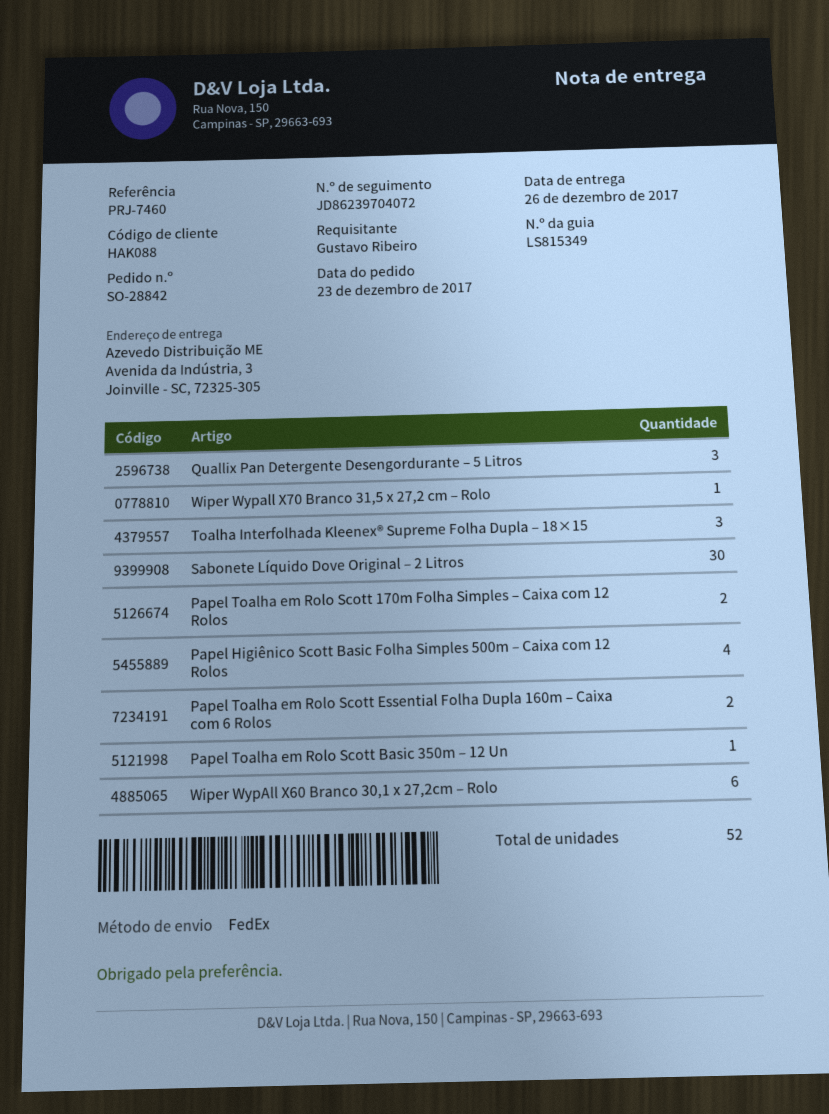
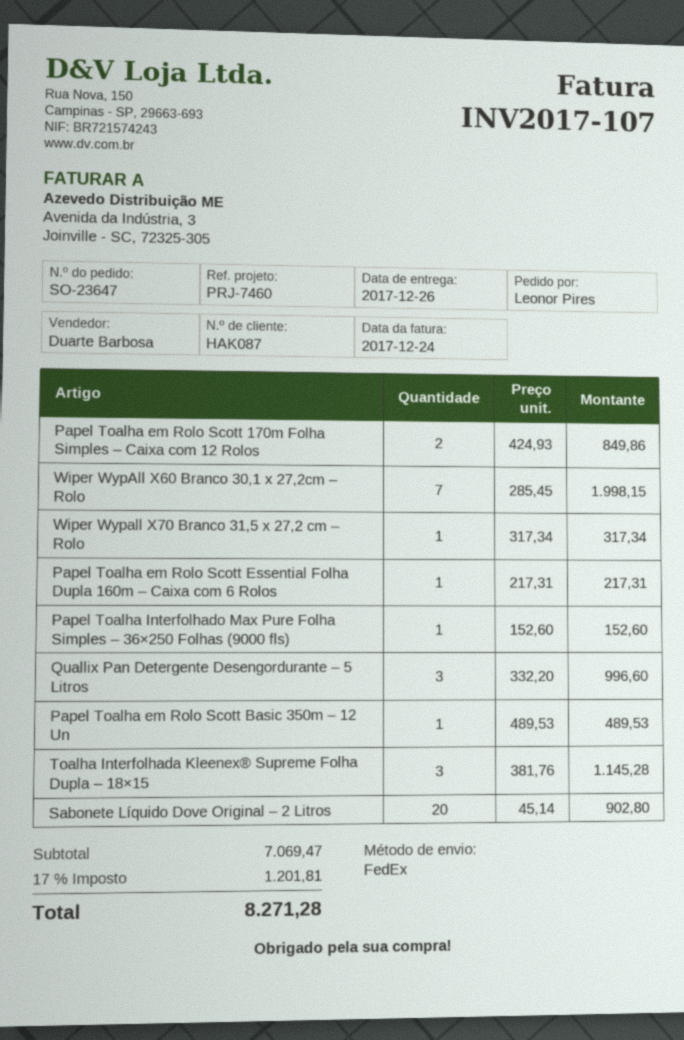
order number: SO-28842 -> SO-23647
customer number: HAK088 -> HAK087
ordered by: Gustavo Ribeiro -> Leonor Pires
Sabonete Líquido Dove Original – 2 Litros: 30 -> 20
Papel Higiênico Scott Basic Folha Simples 500m – Caixa com 12 Rolos: 4 -> none
Papel Toalha em Rolo Scott Essential Folha Dupla 160m – Caixa com 6 Rolos: 2 -> 1
Wiper WypAll X60 Branco 30,1 x 27,2cm – Rolo: 6 -> 7
Papel Toalha Interfolhado Max Pure Folha Simples – 36×250 Folhas (9000 fls): none -> 1

